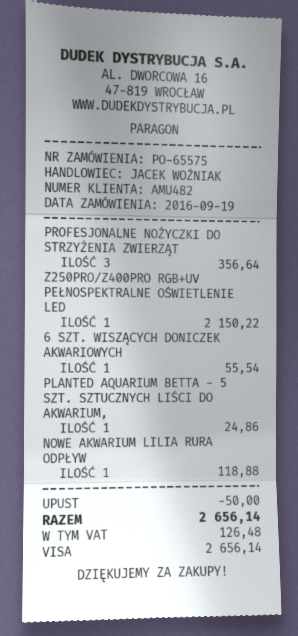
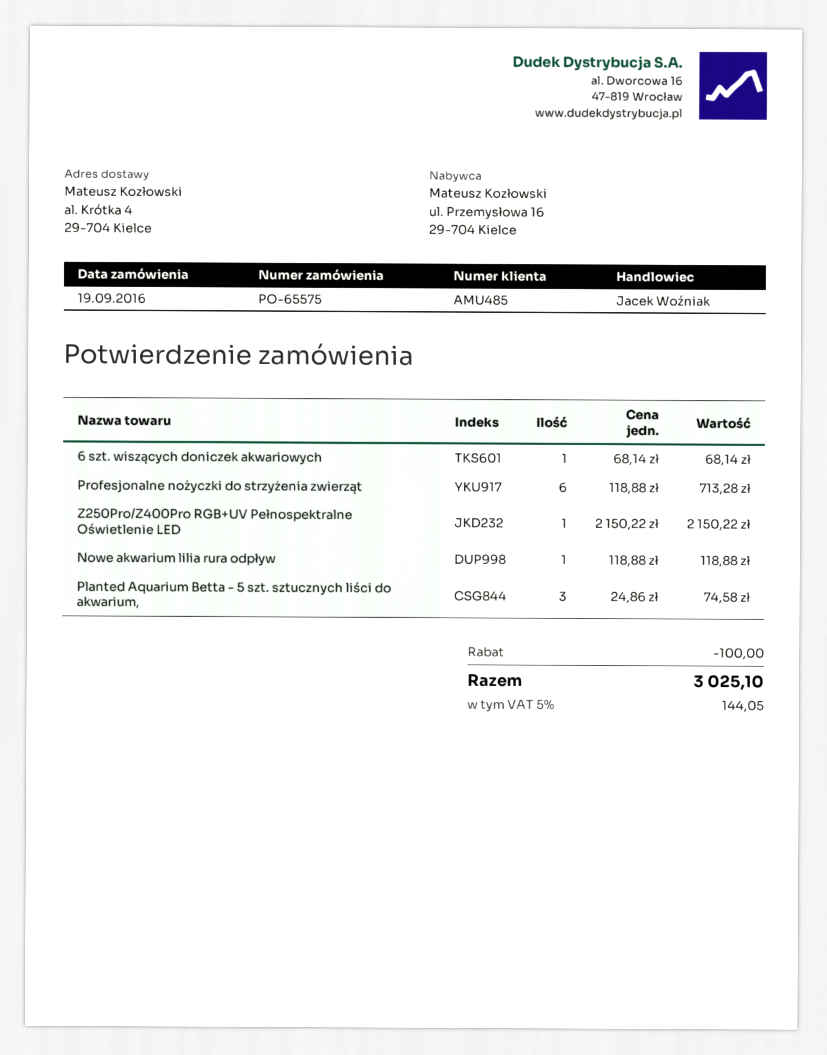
customer number: AMU482 -> AMU485
PROFESJONALNE NOŻYCZKI DO STRZYŻENIA ZWIERZĄT: 3 for 356.64 -> 6 for 713.28
6 SZT. WISZĄCYCH DONICZEK AKWARIOWYCH: 1 for 55.54 -> 1 for 68.14
PLANTED AQUARIUM BETTA - 5 SZT. SZTUCZNYCH LIŚCI DO AKWARIUM,: 1 for 24.86 -> 3 for 74.58
discount: 50.00 -> 100.00
tax: 126.48 -> 144.05
total: 2656.14 -> 3025.10

